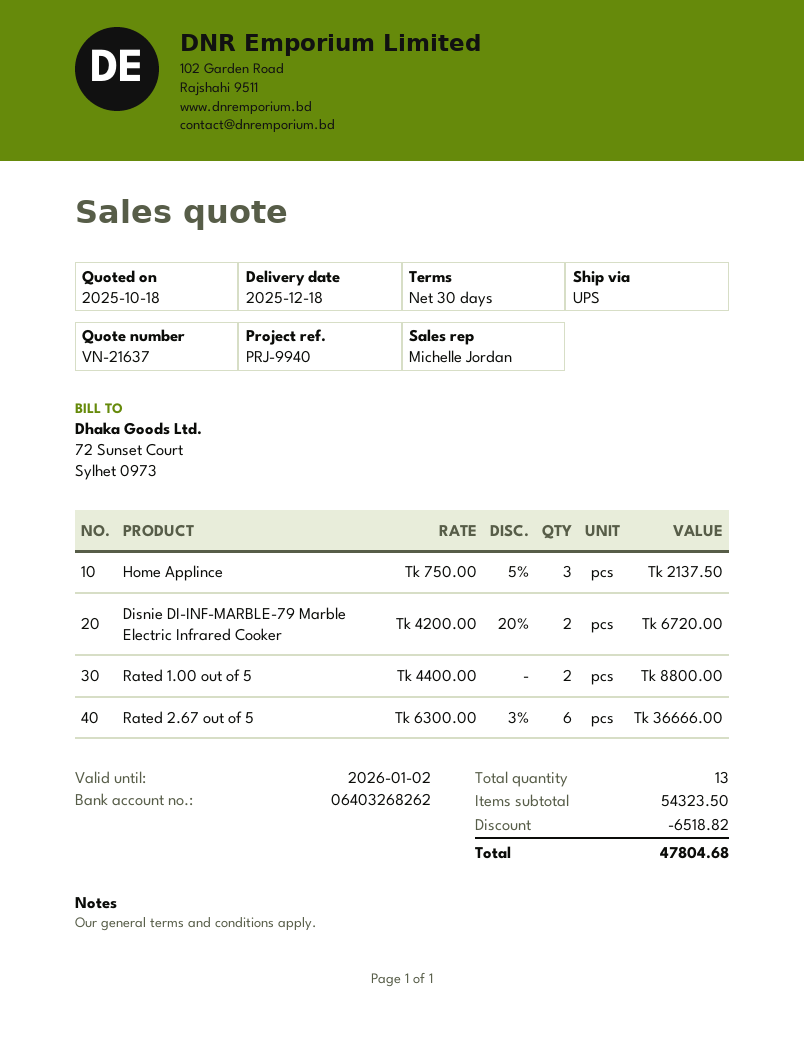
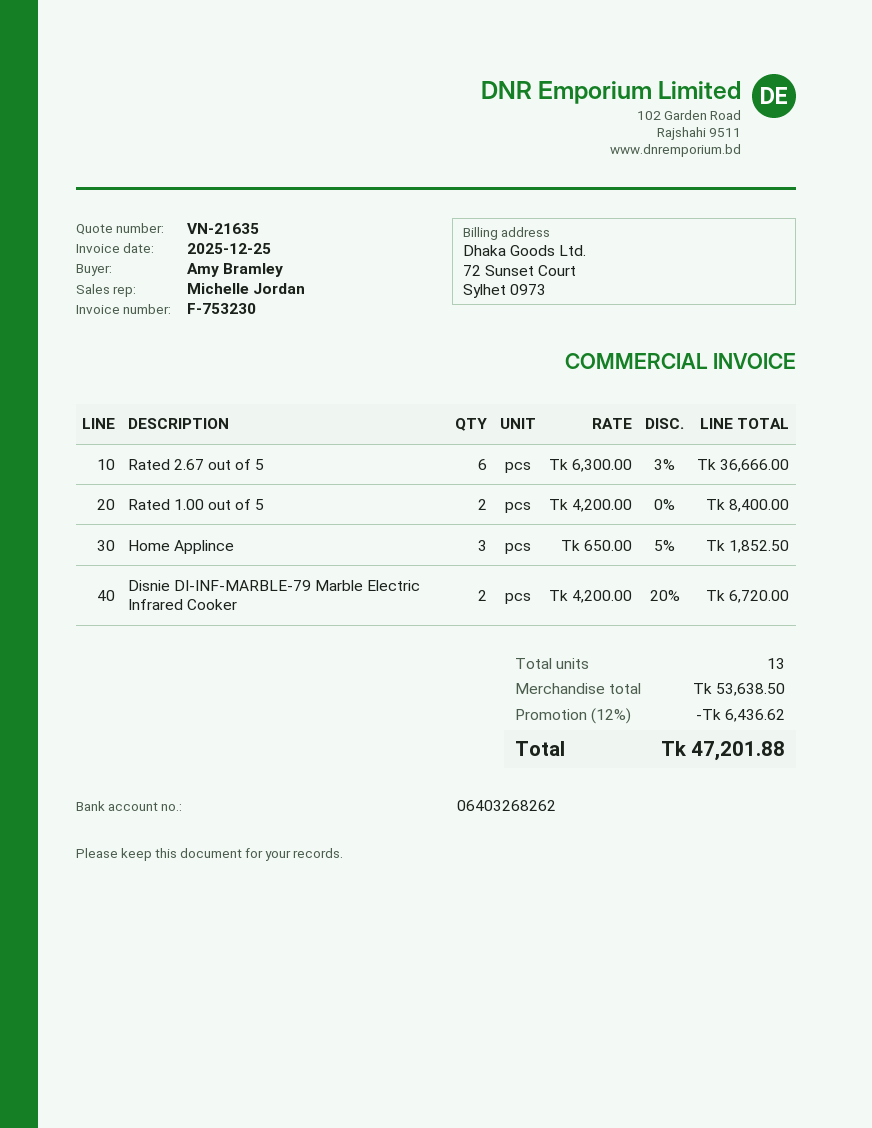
quote number: VN-21637 -> VN-21635
Home Applince: 3 x 750.00 - 5% = 2137.50 -> 3 x 650.00 - 5% = 1852.50
Rated 1.00 out of 5: 2 x 4400.00 = 8800.00 -> 2 x 4200.00 = 8400.00
subtotal: 54323.50 -> 53638.50
discount: 6518.82 -> 6436.62
total: 47804.68 -> 47201.88

